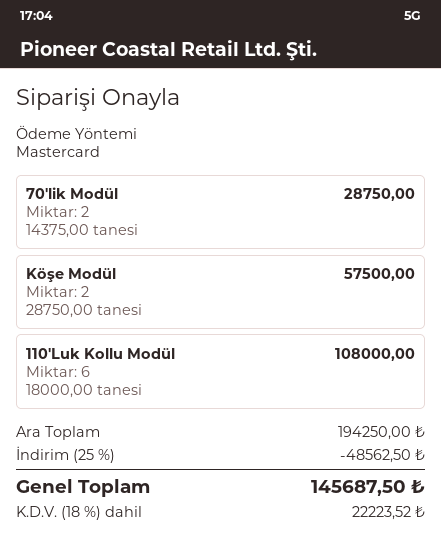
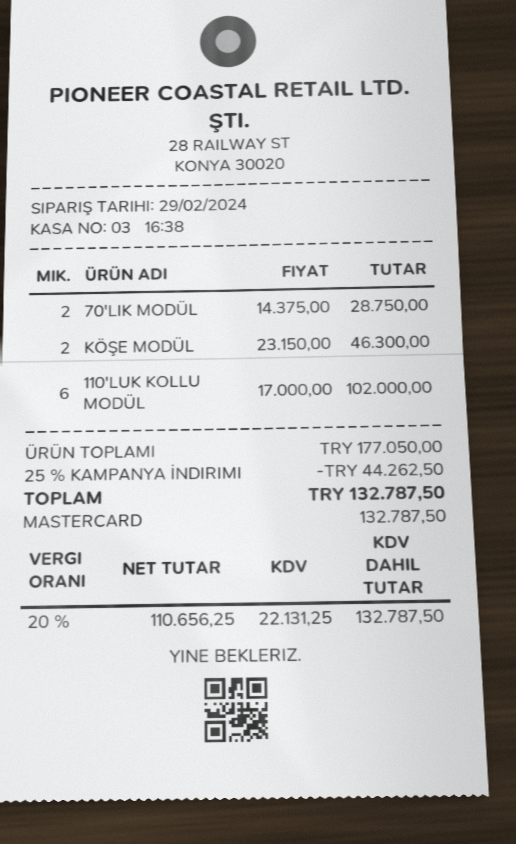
Köşe Modül: 2 x 28750.00 = 57500.00 -> 2 x 23150.00 = 46300.00
110'Luk Kollu Modül: 6 x 18000.00 = 108000.00 -> 6 x 17000.00 = 102000.00
subtotal: 194250.00 -> 177050.00
discount: 25% = 48562.50 -> 25% = 44262.50
tax: 18% = 22223.52 -> 20% = 22131.25
total: 145687.50 -> 132787.50

